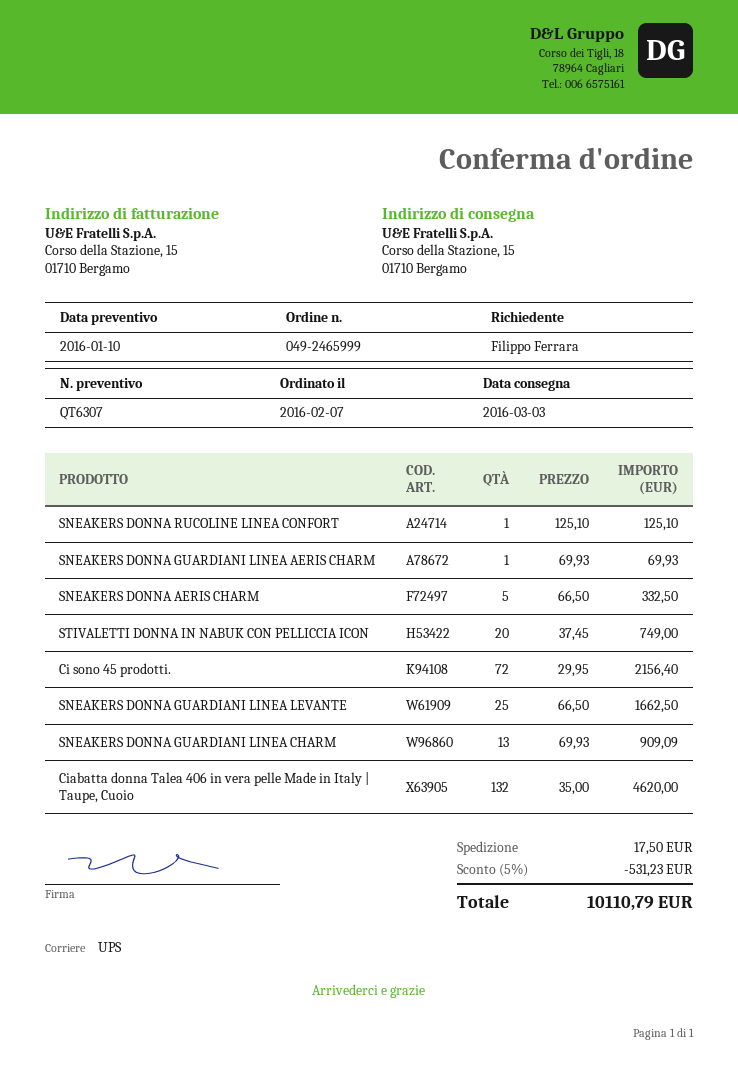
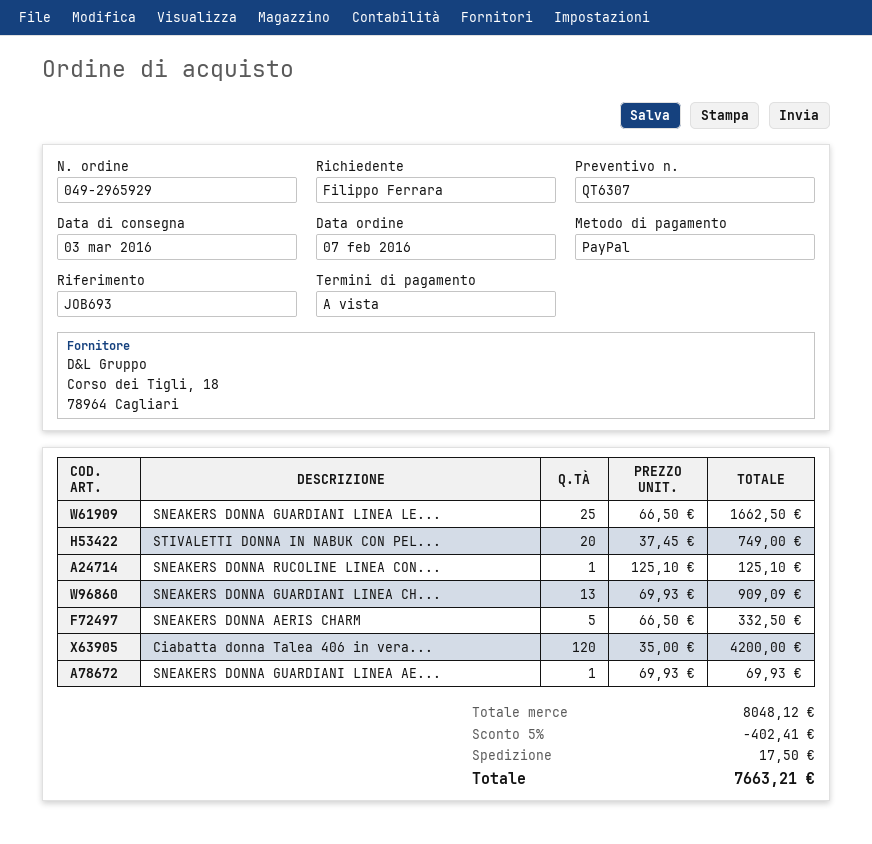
order number: 049-2465999 -> 049-2965929
Ci sono 45 prodotti.: 72 x 29.95 = 2156.40 -> none
Ciabatta donna Talea 406 in vera pelle Made in Italy | Taupe, Cuoio: 132 x 35.00 = 4620.00 -> 120 x 35.00 = 4200.00
discount: 5% = 531.23 -> 5% = 402.41
total: 10110.79 -> 7663.21

